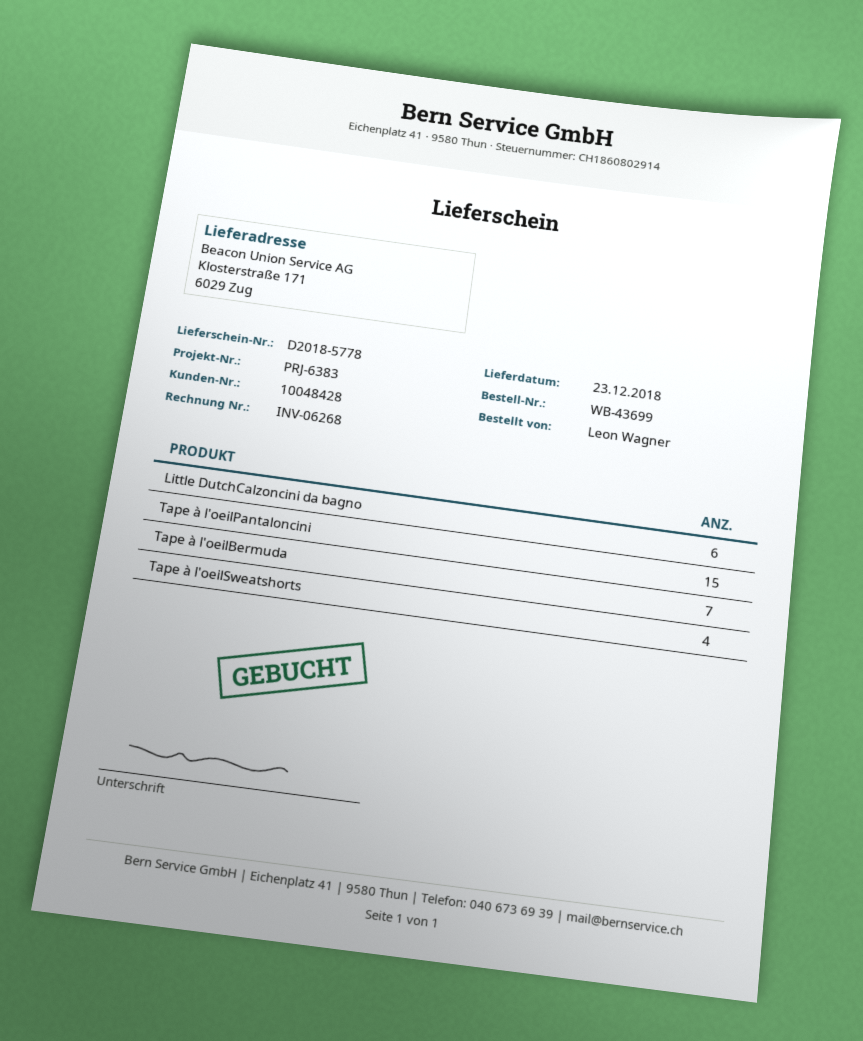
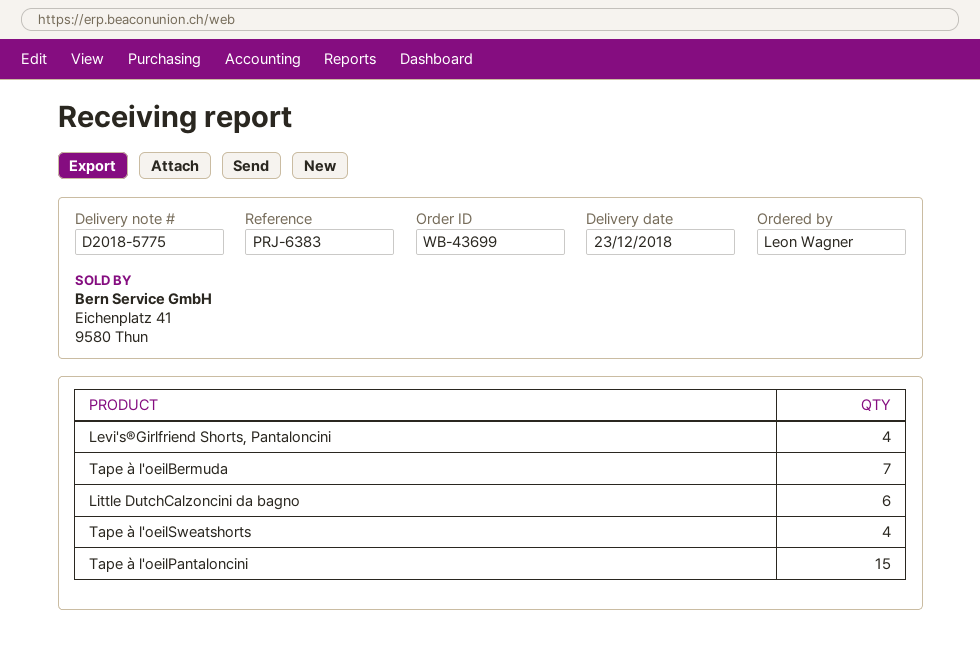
delivery note number: D2018-5778 -> D2018-5775
Levi's®Girlfriend Shorts, Pantaloncini: none -> 4

